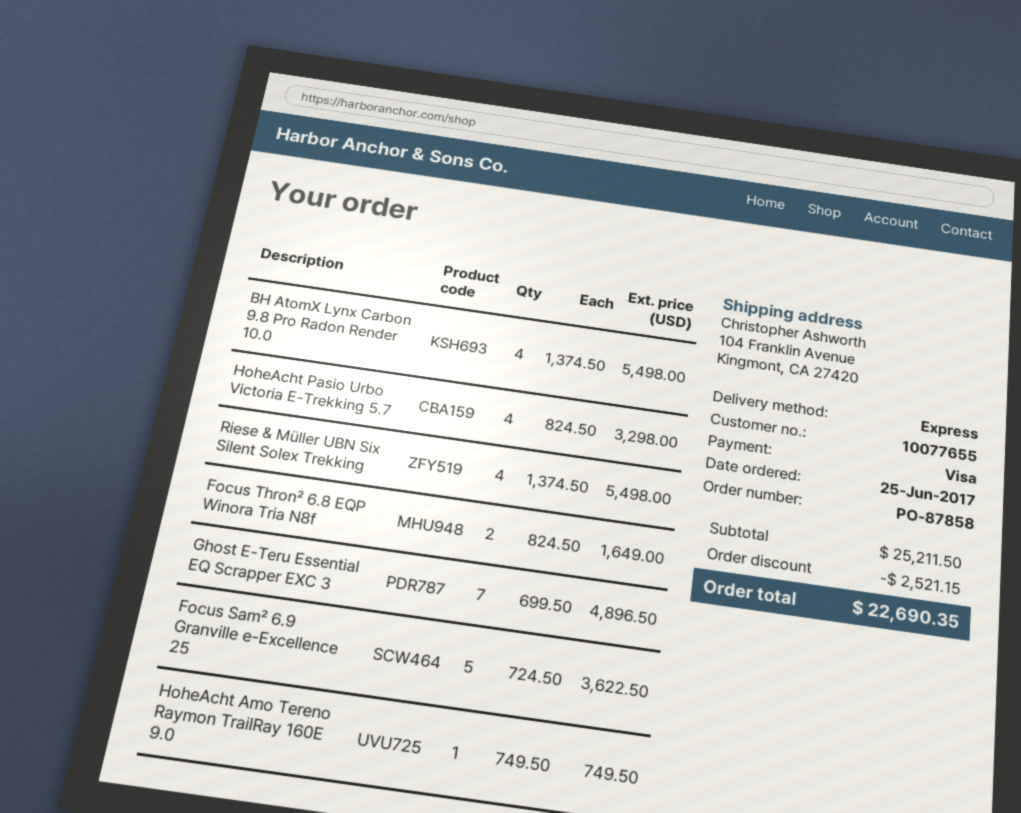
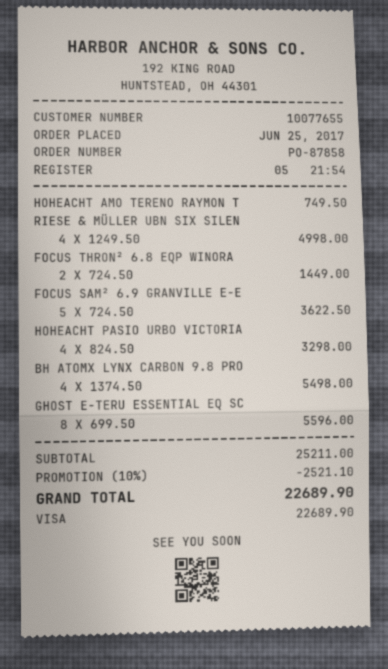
Riese & Müller UBN Six Silent Solex Trekking: 4 x 1374.50 = 5498.00 -> 4 x 1249.50 = 4998.00
Focus Thron² 6.8 EQP Winora Tria N8f: 2 x 824.50 = 1649.00 -> 2 x 724.50 = 1449.00
Ghost E-Teru Essential EQ Scrapper EXC 3: 7 x 699.50 = 4896.50 -> 8 x 699.50 = 5596.00
subtotal: 25211.50 -> 25211.00
discount: 2521.15 -> 2521.10
total: 22690.35 -> 22689.90

